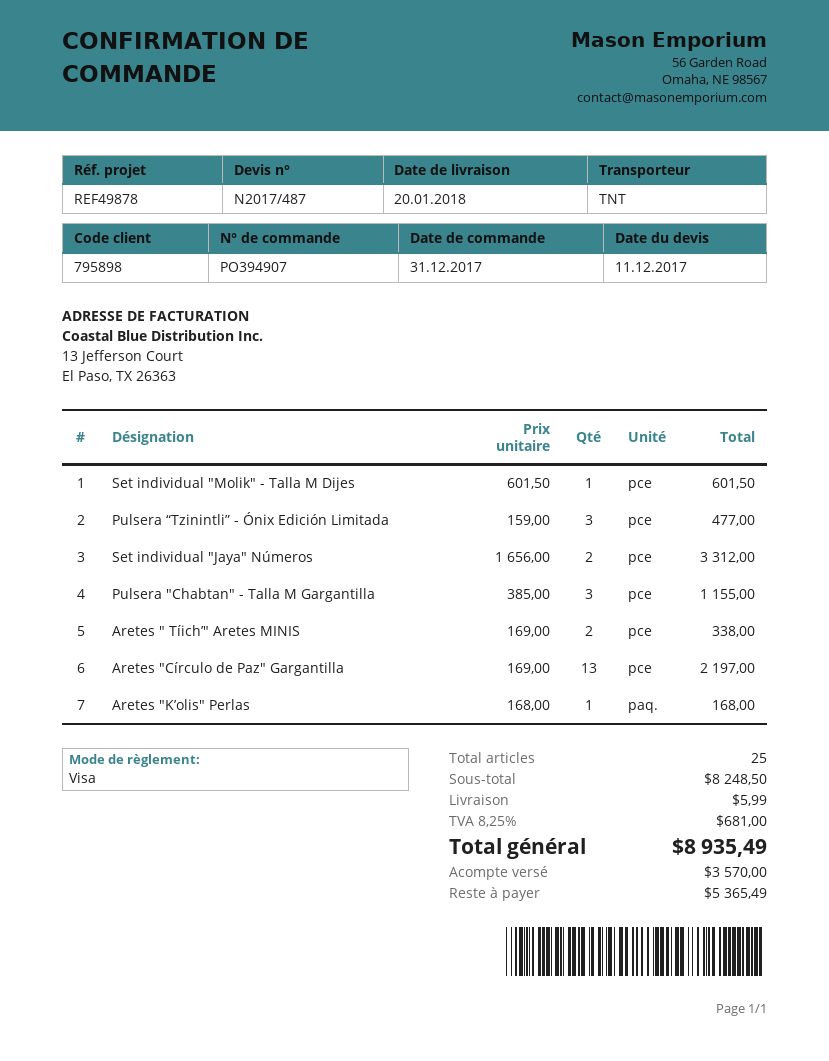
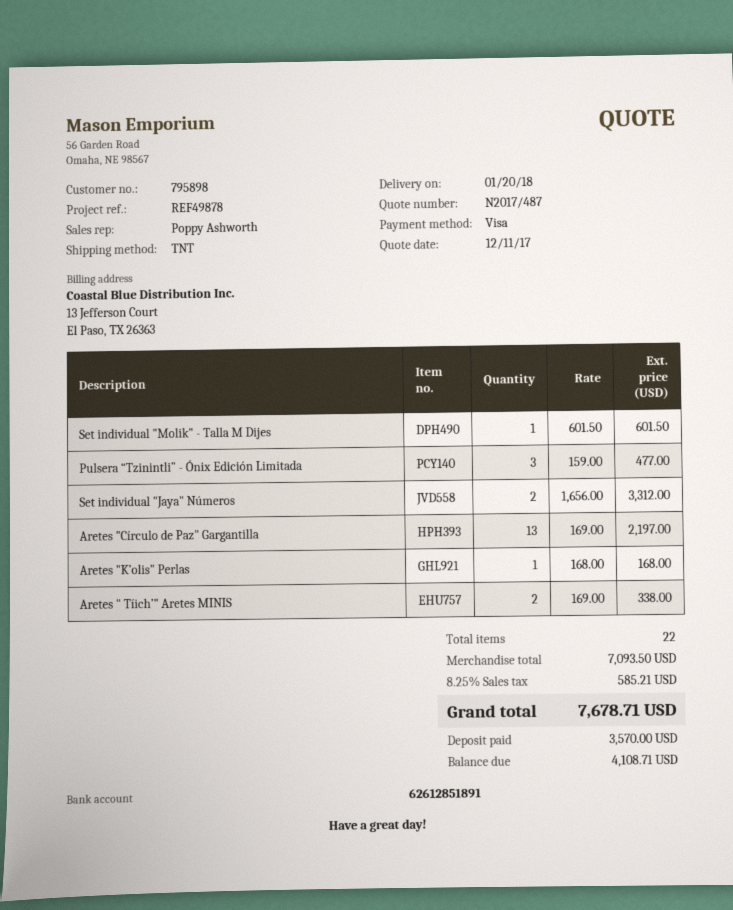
Pulsera "Chabtan" - Talla M Gargantilla: 3 x 385.00 = 1155.00 -> none
total quantity: 25 -> 22
subtotal: 8248.50 -> 7093.50
shipping: 5.99 -> none
tax: 8.25% = 681.00 -> 8.25% = 585.21
total: 8935.49 -> 7678.71
balance: 5365.49 -> 4108.71

